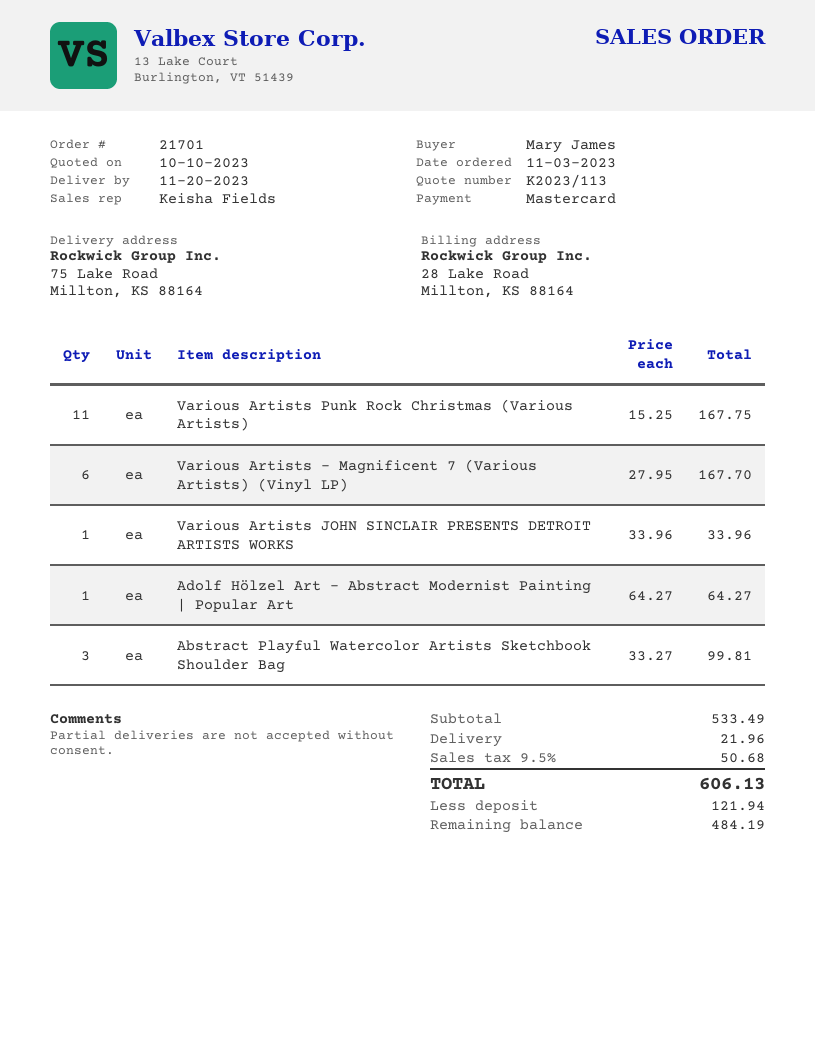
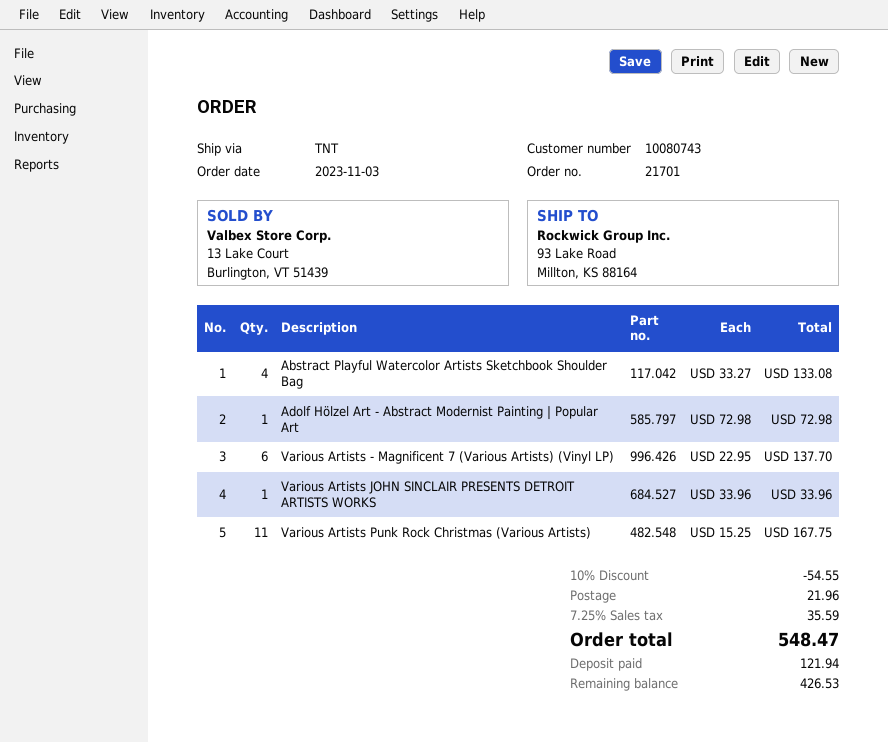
ship to: 75 Lake Road, Millton, KS 88164 -> 93 Lake Road, Millton, KS 88164
Various Artists - Magnificent 7 (Various Artists) (Vinyl LP): 6 x 27.95 = 167.70 -> 6 x 22.95 = 137.70
Adolf Hölzel Art - Abstract Modernist Painting | Popular Art: 1 x 64.27 = 64.27 -> 1 x 72.98 = 72.98
Abstract Playful Watercolor Artists Sketchbook Shoulder Bag: 3 x 33.27 = 99.81 -> 4 x 33.27 = 133.08
discount: none -> 10% = 54.55
tax: 9.5% = 50.68 -> 7.25% = 35.59
total: 606.13 -> 548.47
balance: 484.19 -> 426.53

